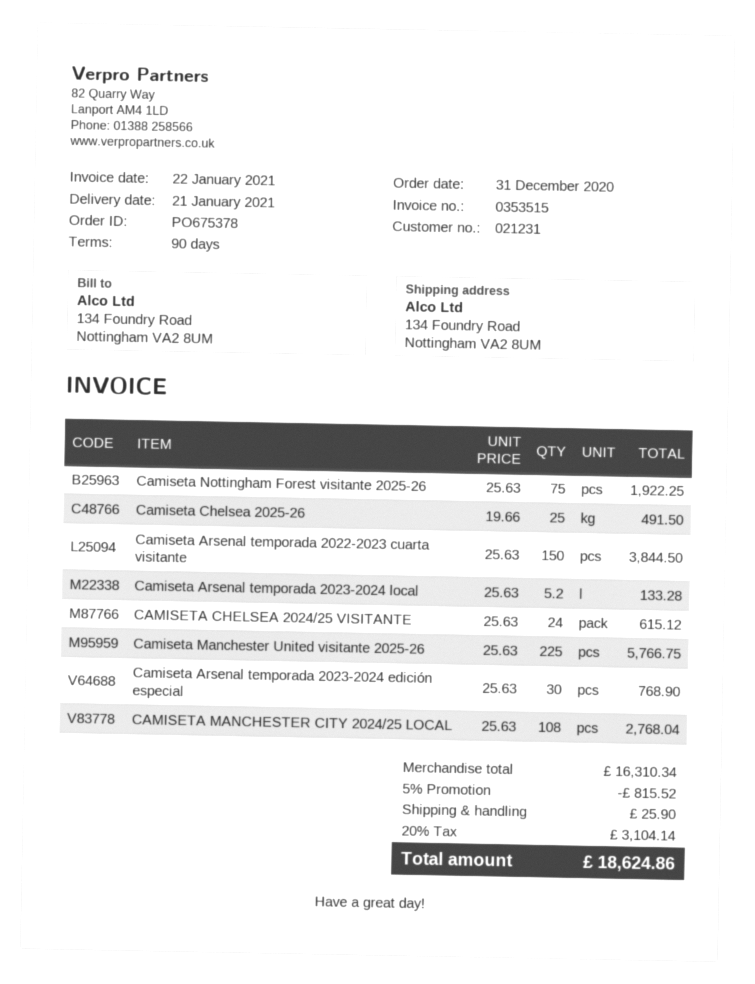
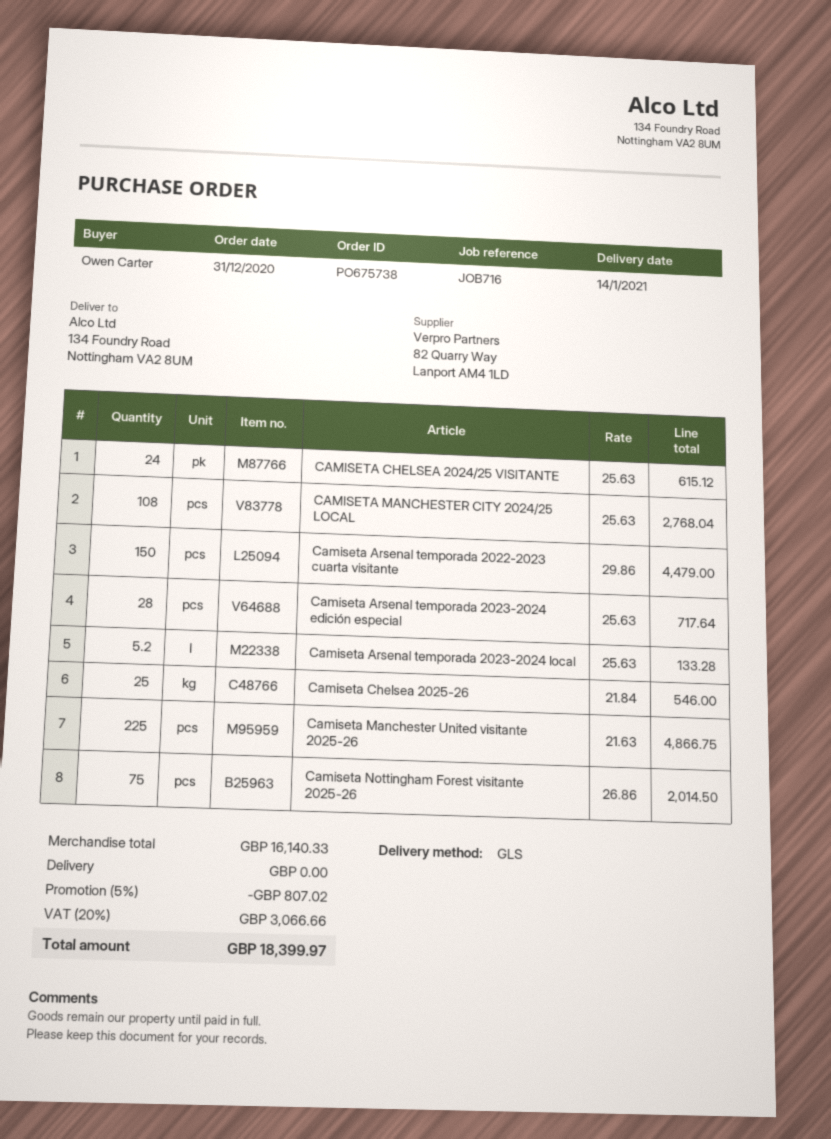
order number: PO675378 -> PO675738
delivery date: 2021-01-21 -> 2021-01-14
Camiseta Nottingham Forest visitante 2025-26: 75 x 25.63 = 1922.25 -> 75 x 26.86 = 2014.50
Camiseta Chelsea 2025-26: 25 x 19.66 = 491.50 -> 25 x 21.84 = 546.00
Camiseta Arsenal temporada 2022-2023 cuarta visitante: 150 x 25.63 = 3844.50 -> 150 x 29.86 = 4479.00
Camiseta Manchester United visitante 2025-26: 225 x 25.63 = 5766.75 -> 225 x 21.63 = 4866.75
Camiseta Arsenal temporada 2023-2024 edición especial: 30 x 25.63 = 768.90 -> 28 x 25.63 = 717.64
subtotal: 16310.34 -> 16140.33
discount: 5% = 815.52 -> 5% = 807.02
shipping: 25.90 -> 0.00
tax: 20% = 3104.14 -> 20% = 3066.66
total: 18624.86 -> 18399.97

